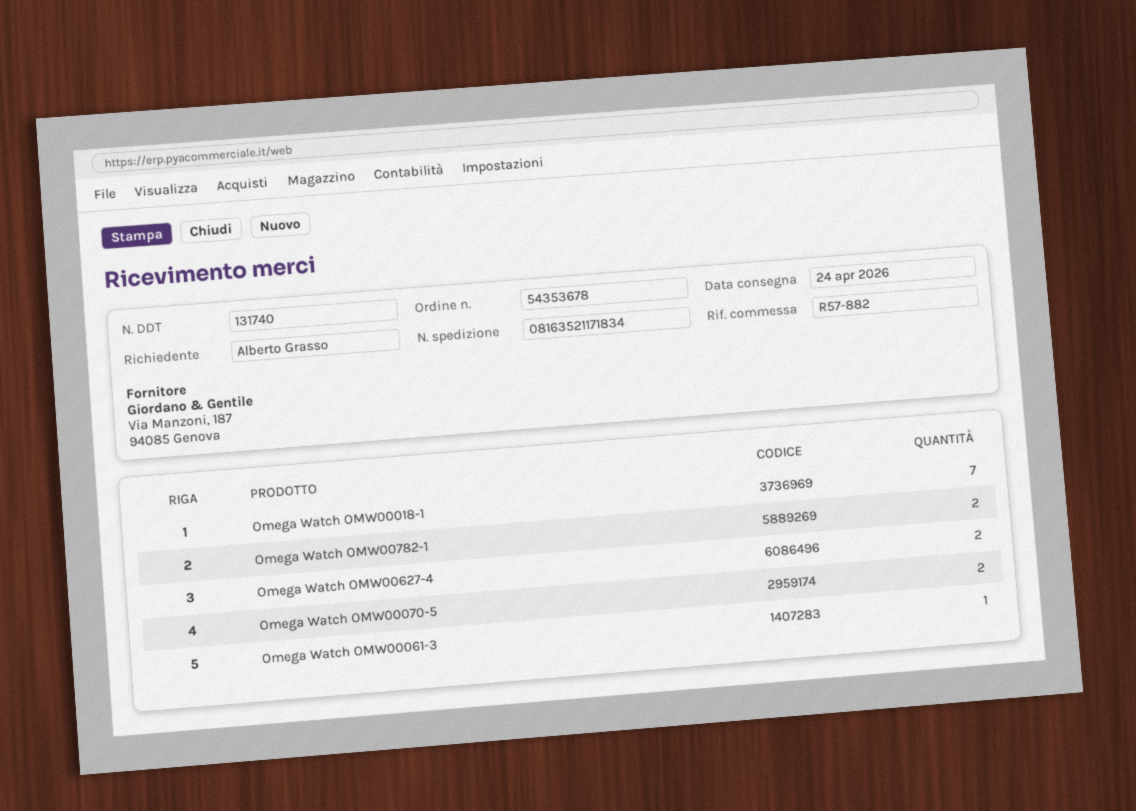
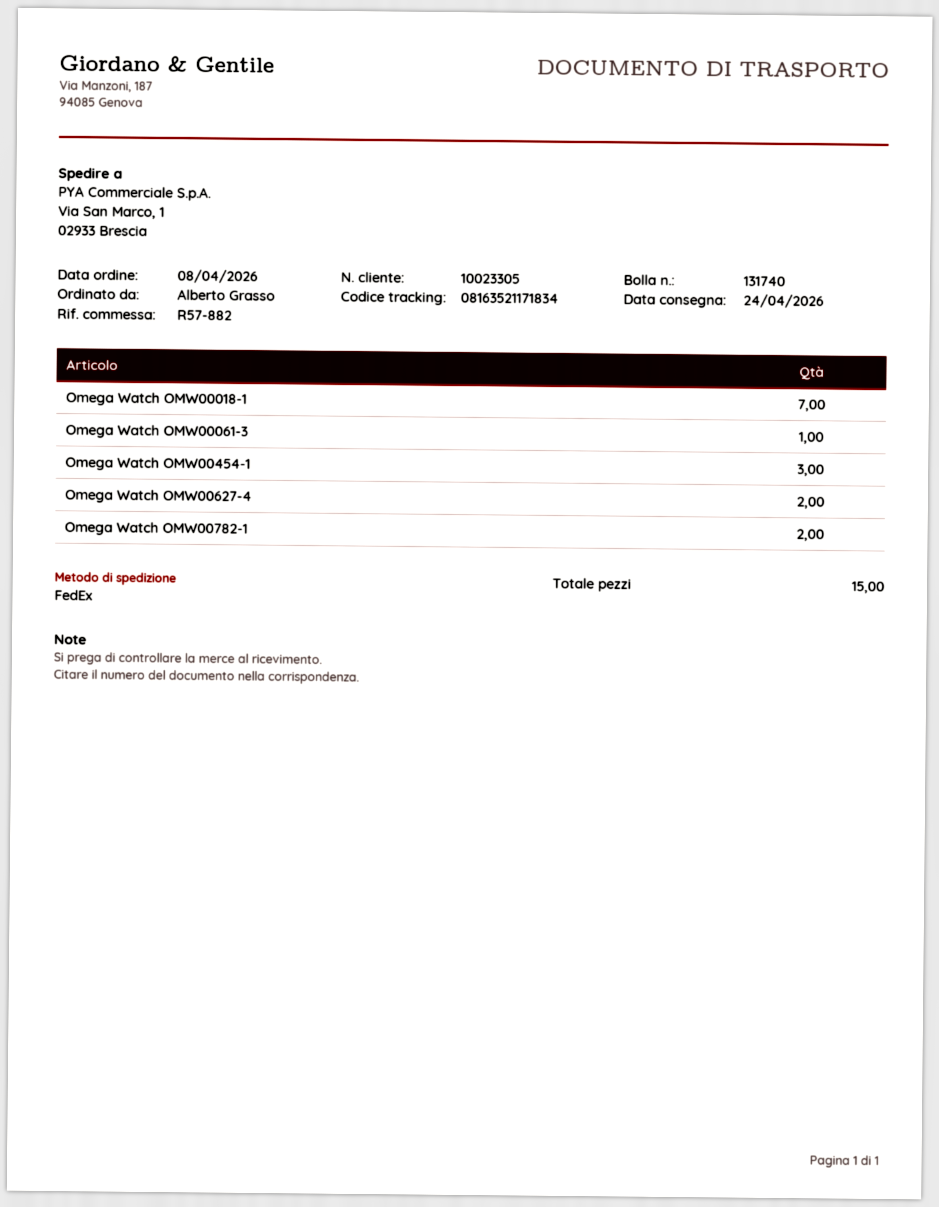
Omega Watch OMW00070-5: 2 -> none
Omega Watch OMW00454-1: none -> 3

